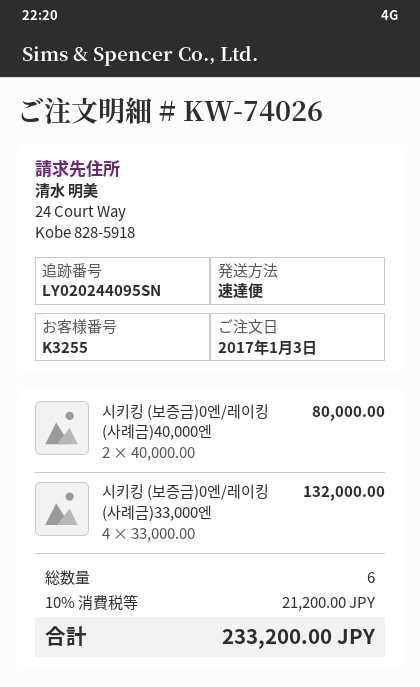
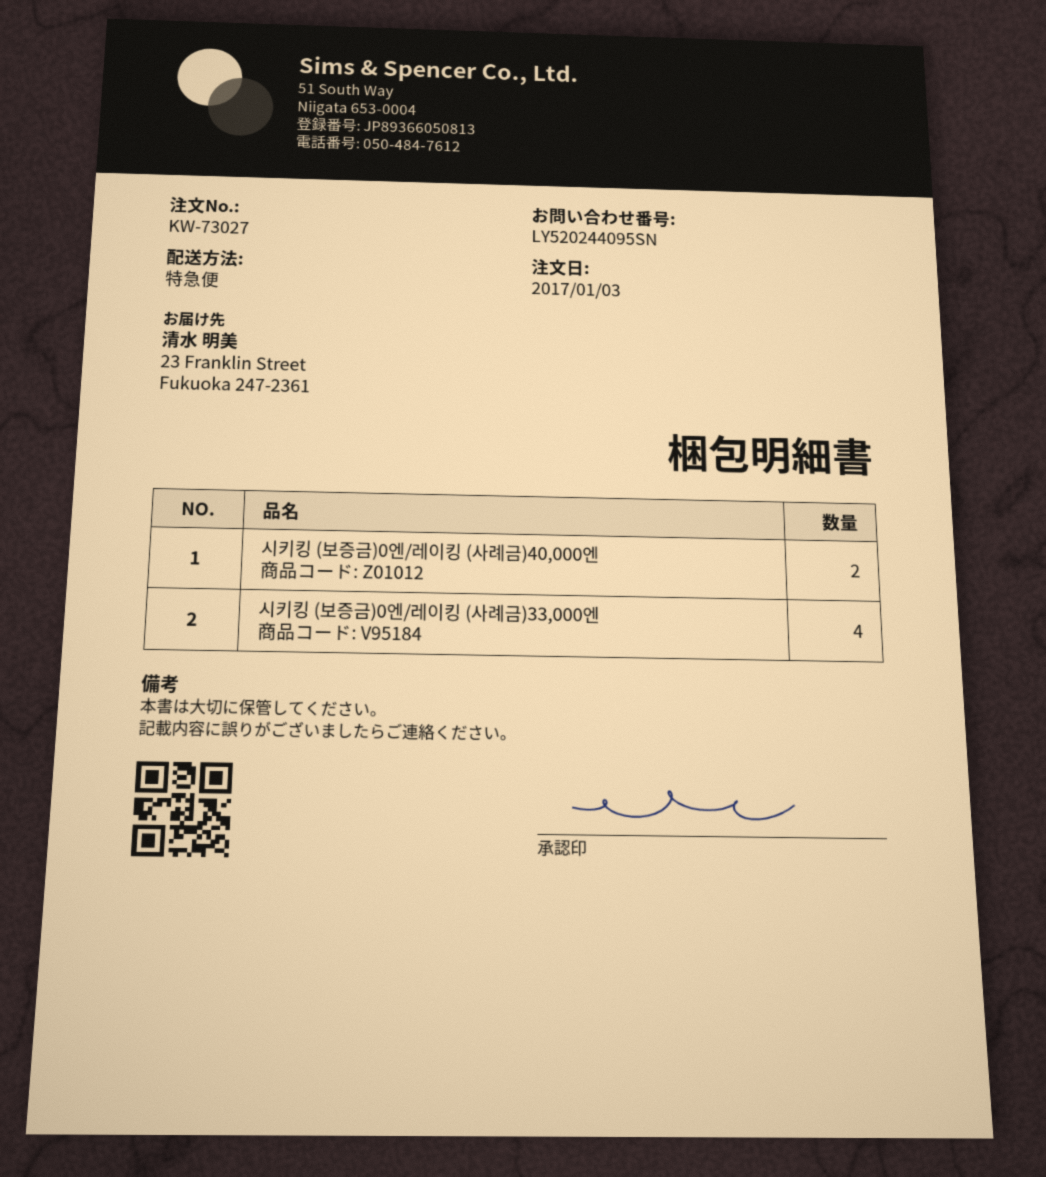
order number: KW-74026 -> KW-73027
tracking number: LY020244095SN -> LY520244095SN

